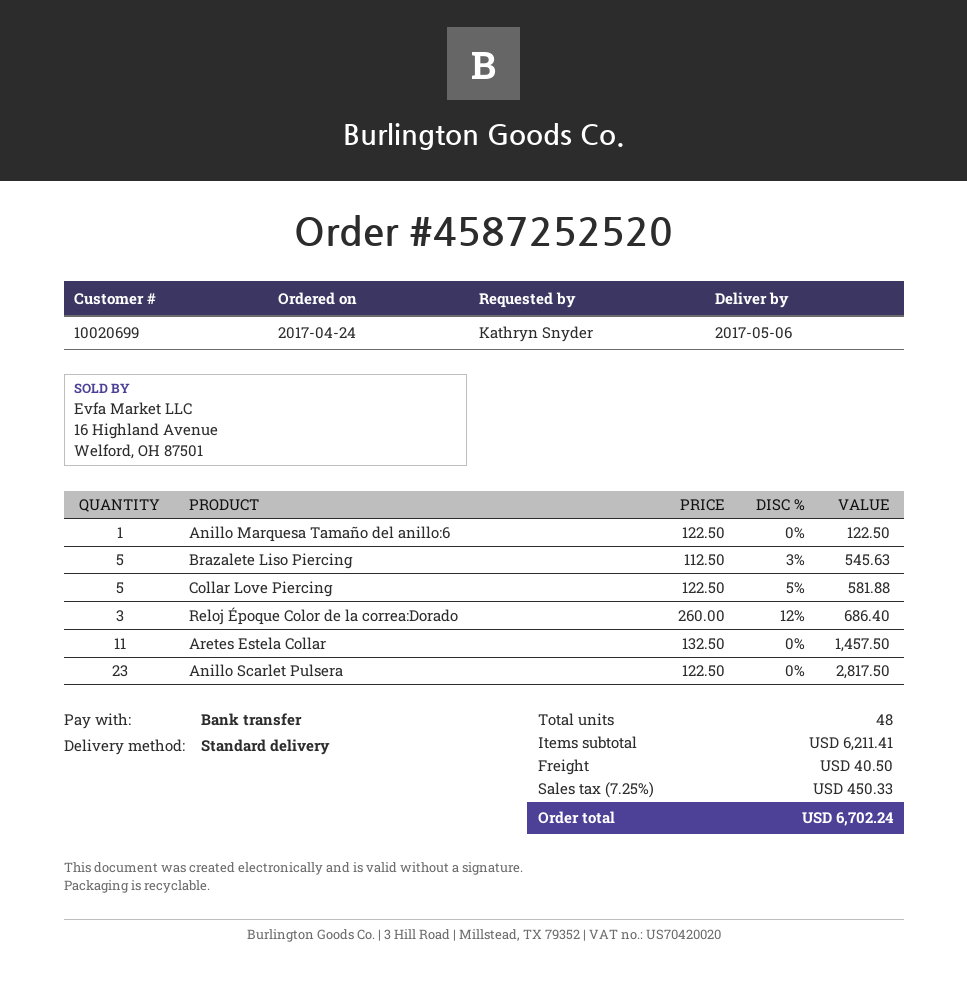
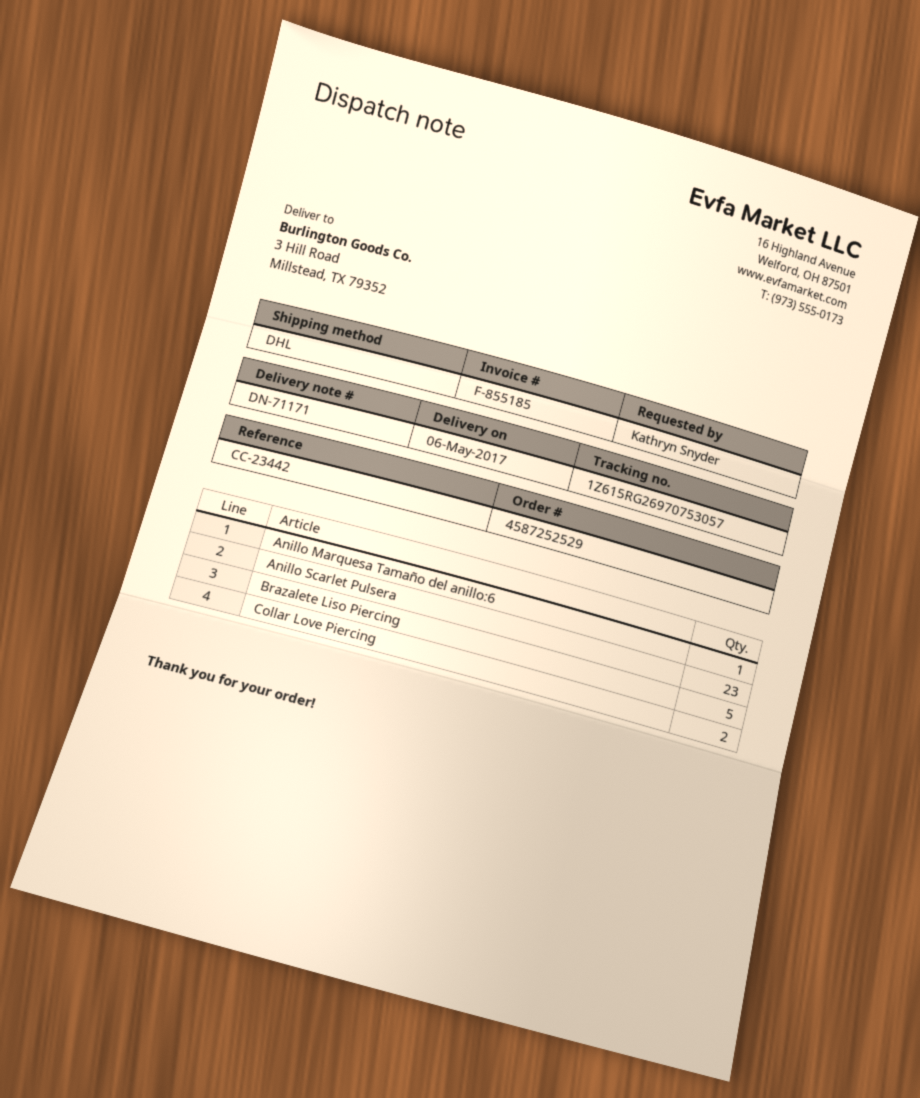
order number: 4587252520 -> 4587252529
shipping method: standard -> DHL
Collar Love Piercing: 5 -> 2
Reloj Époque Color de la correa:Dorado: 3 -> none
Aretes Estela Collar: 11 -> none

